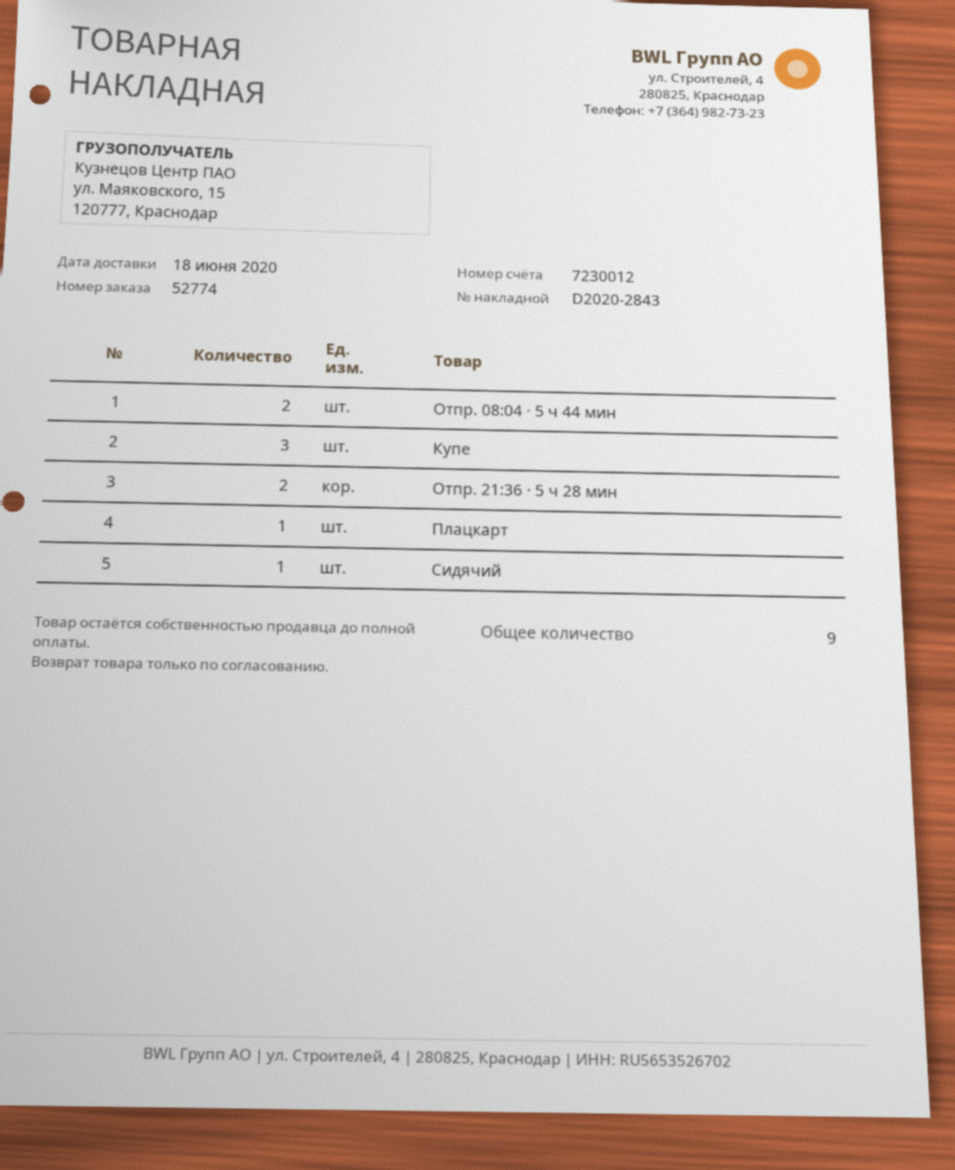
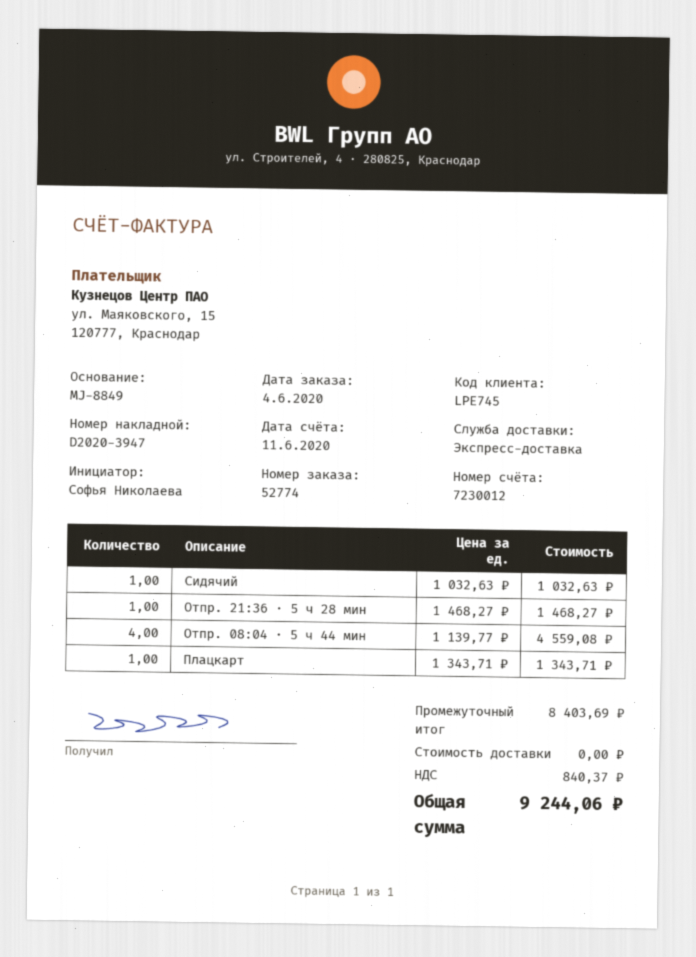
delivery note number: D2020-2843 -> D2020-3947
Отпр. 08:04 · 5 ч 44 мин: 2 -> 4
Купе: 3 -> none
Отпр. 21:36 · 5 ч 28 мин: 2 -> 1

